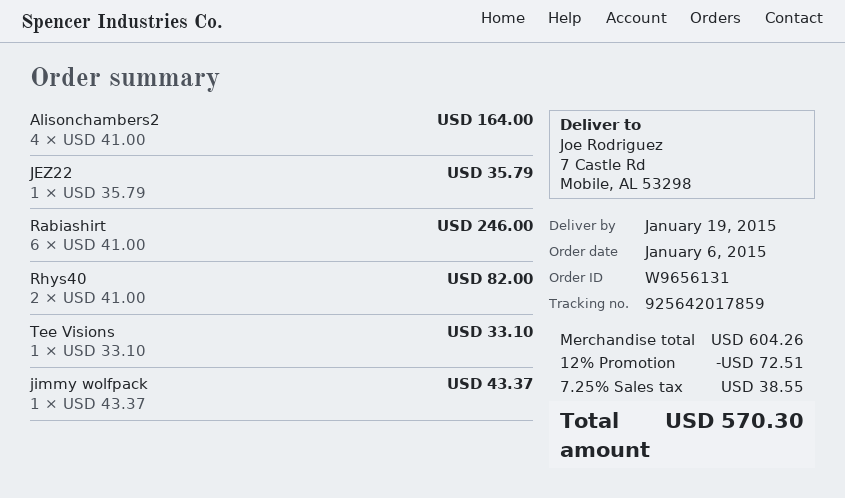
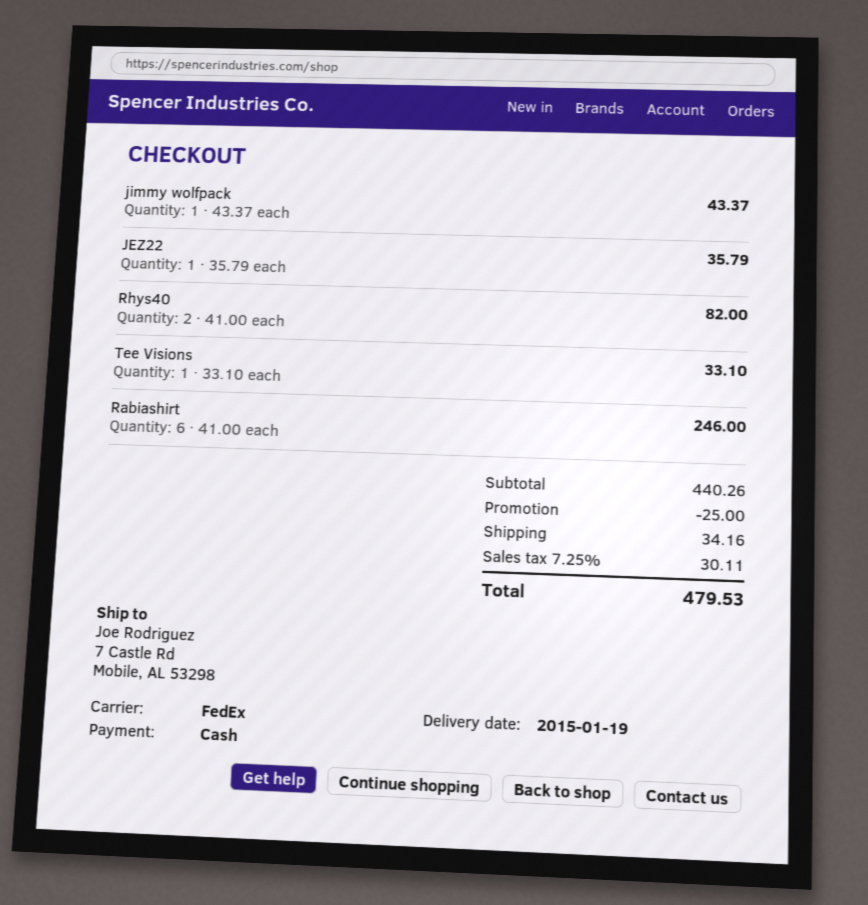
Alisonchambers2: 4 x 41.00 = 164.00 -> none
subtotal: 604.26 -> 440.26
discount: 72.51 -> 25.00
shipping: none -> 34.16
tax: 7.25% = 38.55 -> 7.25% = 30.11
total: 570.30 -> 479.53

